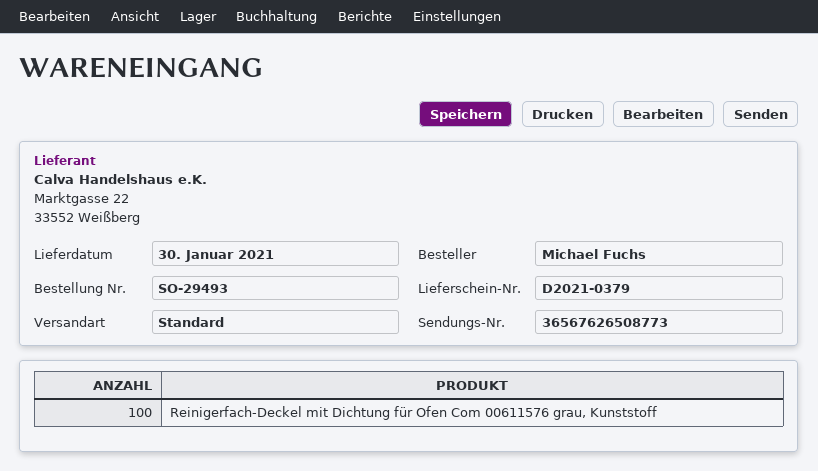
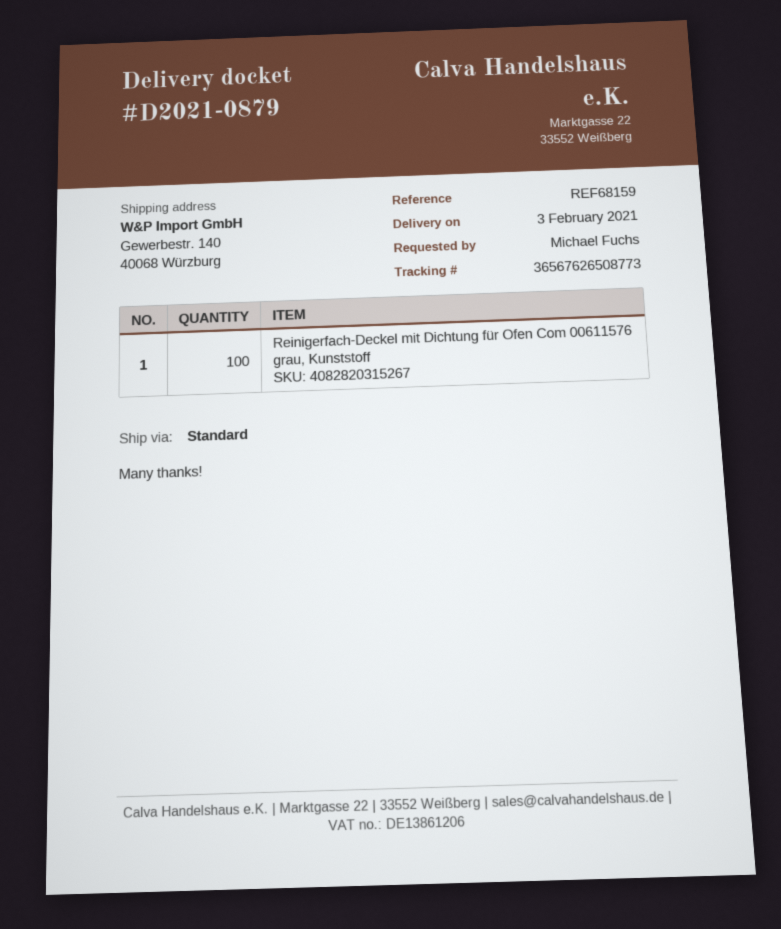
delivery note number: D2021-0379 -> D2021-0879
delivery date: 2021-01-30 -> 2021-02-03

